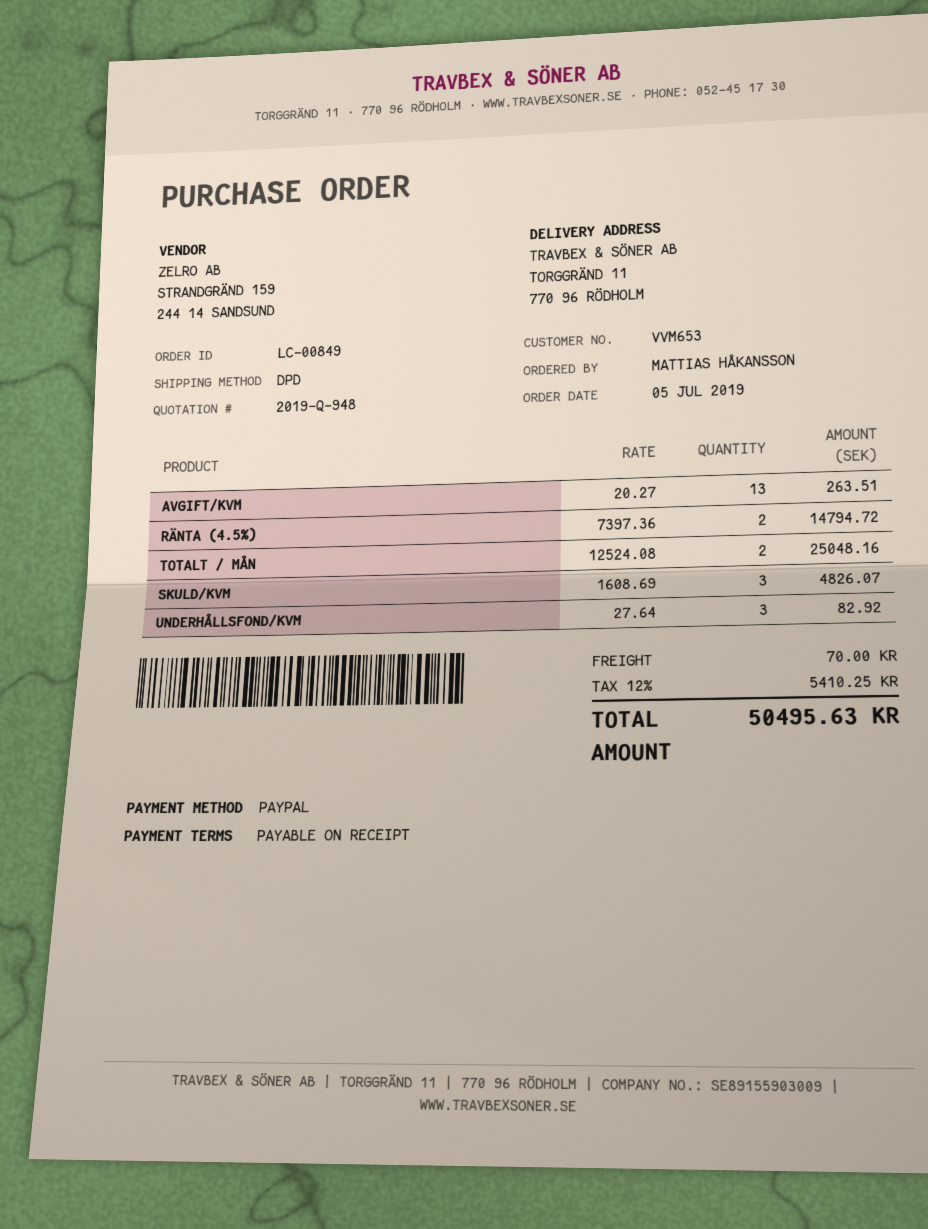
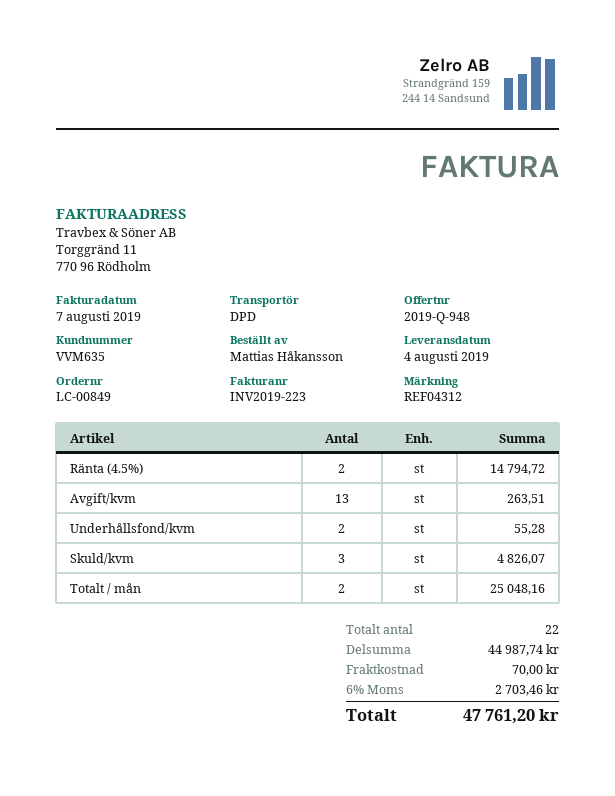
customer number: VVM653 -> VVM635
UNDERHÅLLSFOND/KVM: 3 for 82.92 -> 2 for 55.28
tax: 12% = 5410.25 -> 6% = 2703.46
total: 50495.63 -> 47761.20

